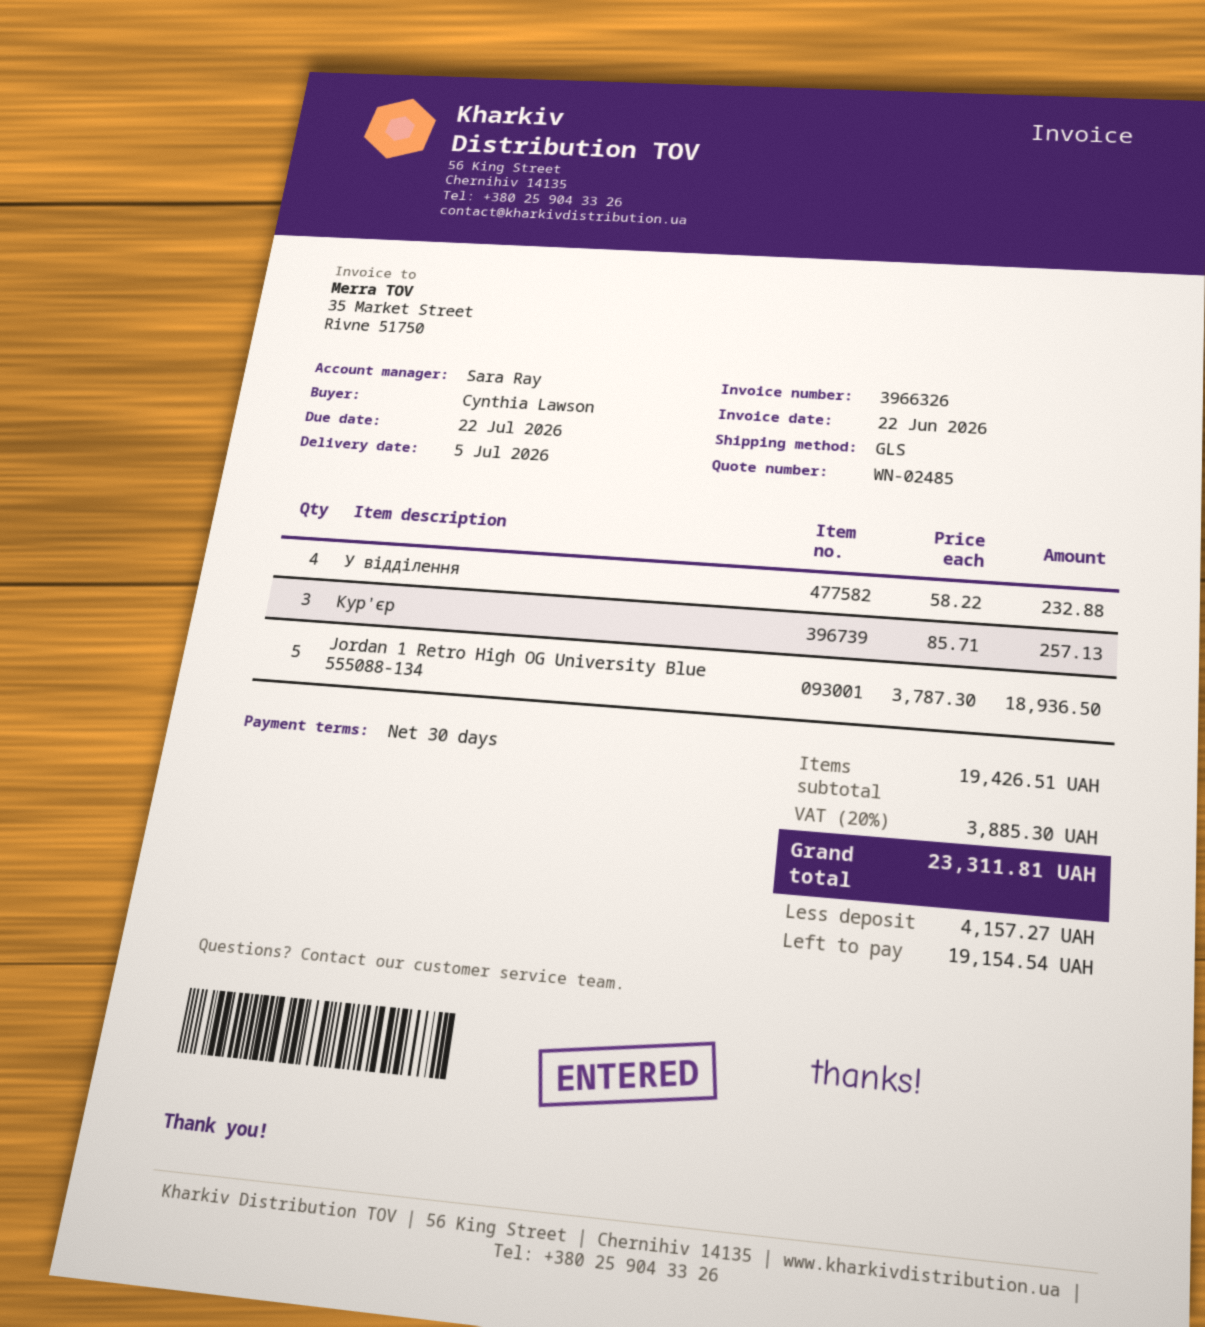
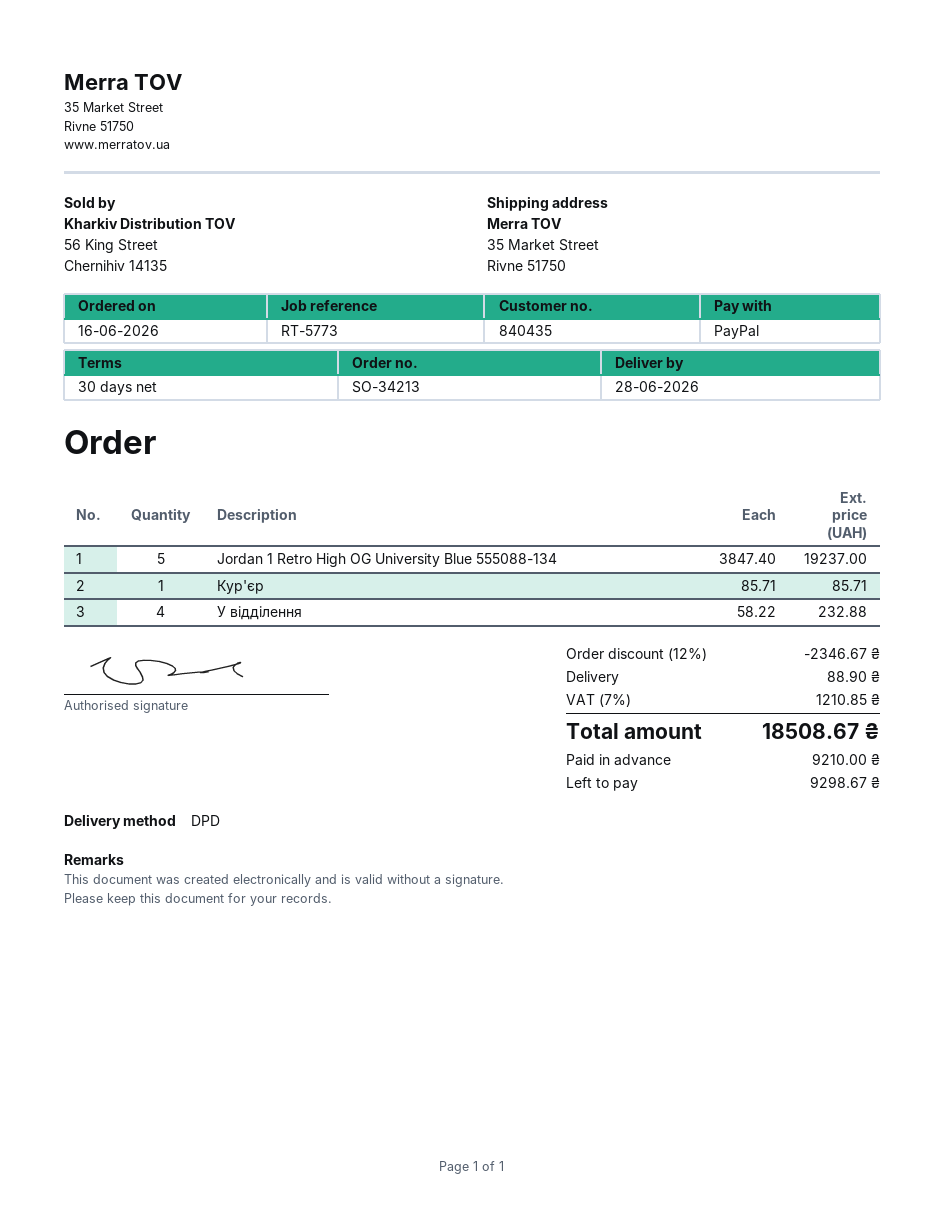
delivery date: 2026-07-05 -> 2026-06-28
shipping method: GLS -> DPD
Кур'єр: 3 x 85.71 = 257.13 -> 1 x 85.71 = 85.71
Jordan 1 Retro High OG University Blue 555088-134: 5 x 3787.30 = 18936.50 -> 5 x 3847.40 = 19237.00
discount: none -> 12% = 2346.67
shipping: none -> 88.90
tax: 20% = 3885.30 -> 7% = 1210.85
total: 23311.81 -> 18508.67
deposit: 4157.27 -> 9210.00
balance: 19154.54 -> 9298.67

